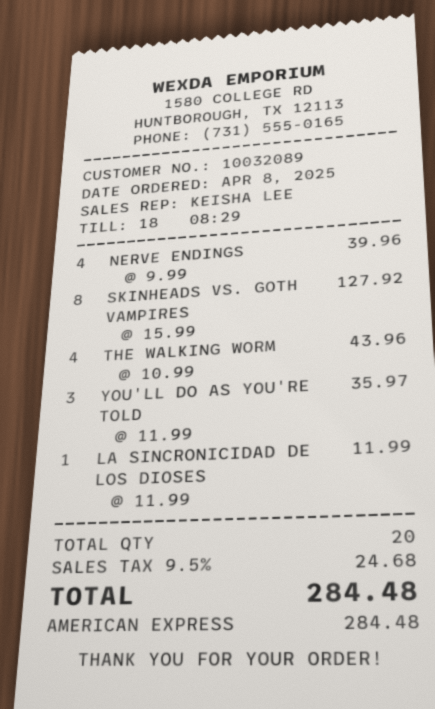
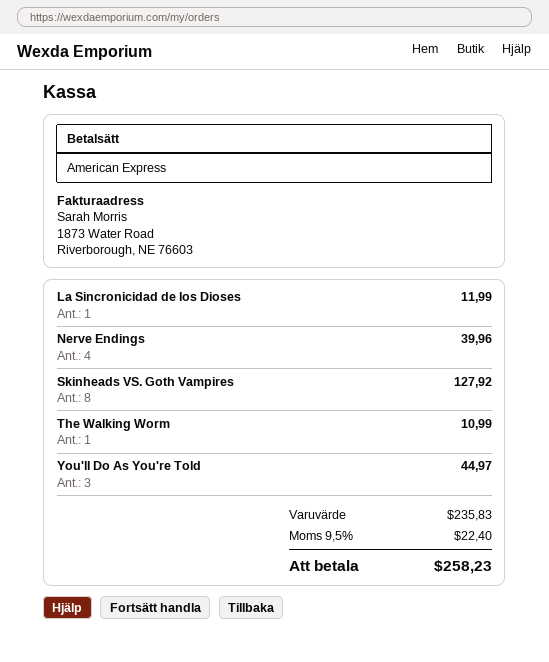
THE WALKING WORM: 4 for 43.96 -> 1 for 10.99
YOU'LL DO AS YOU'RE TOLD: 3 for 35.97 -> 3 for 44.97
tax: 9.5% = 24.68 -> 9.5% = 22.40
total: 284.48 -> 258.23

